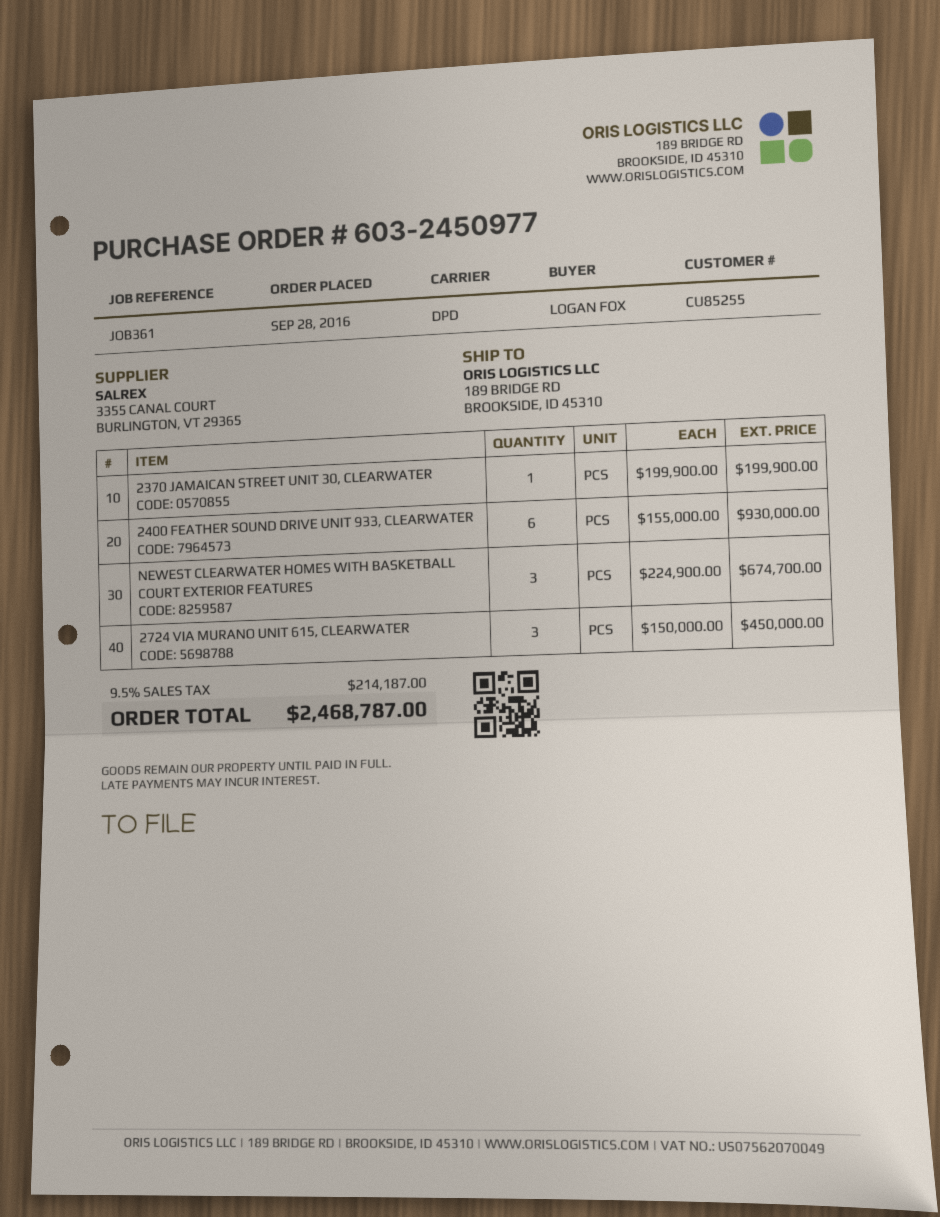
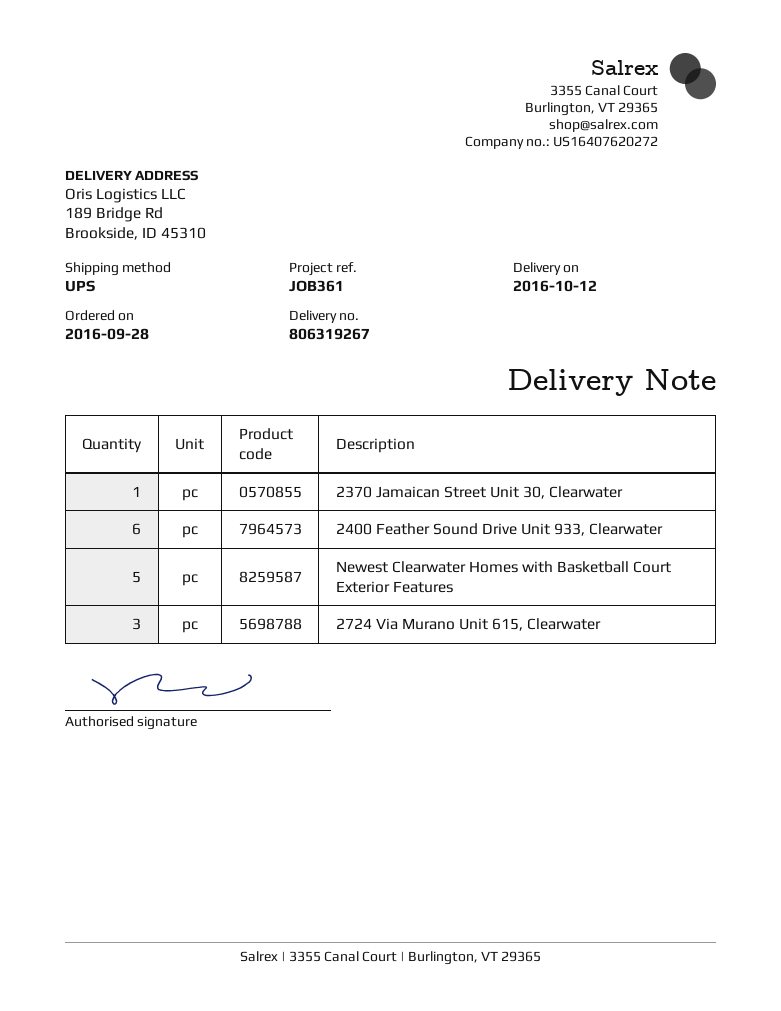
shipping method: DPD -> UPS
NEWEST CLEARWATER HOMES WITH BASKETBALL COURT EXTERIOR FEATURES: 3 -> 5

